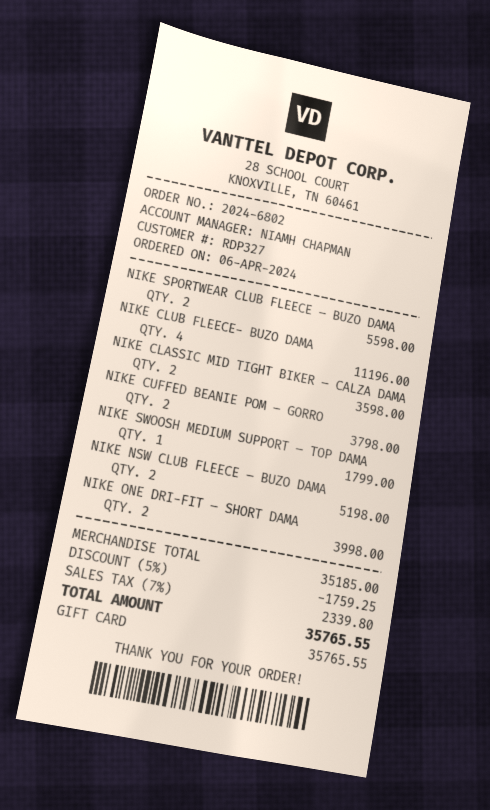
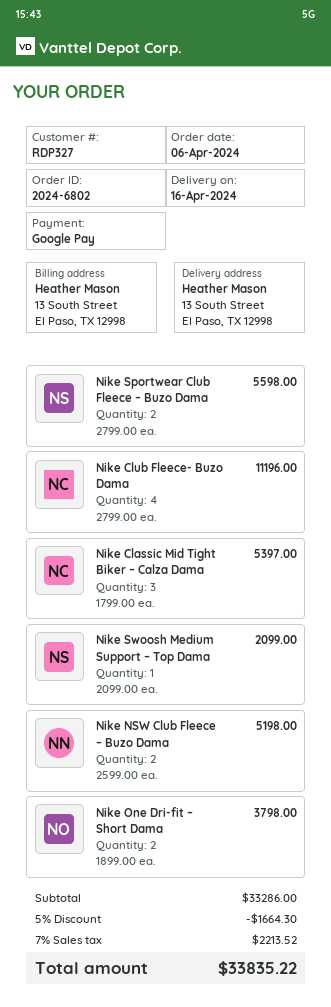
payment method: gift card -> Google Pay
NIKE CLASSIC MID TIGHT BIKER – CALZA DAMA: 2 for 3598.00 -> 3 for 5397.00
NIKE CUFFED BEANIE POM – GORRO: 2 for 3798.00 -> none
NIKE SWOOSH MEDIUM SUPPORT – TOP DAMA: 1 for 1799.00 -> 1 for 2099.00
NIKE ONE DRI-FIT – SHORT DAMA: 2 for 3998.00 -> 2 for 3798.00
subtotal: 35185.00 -> 33286.00
discount: 5% = 1759.25 -> 5% = 1664.30
tax: 7% = 2339.80 -> 7% = 2213.52
total: 35765.55 -> 33835.22

